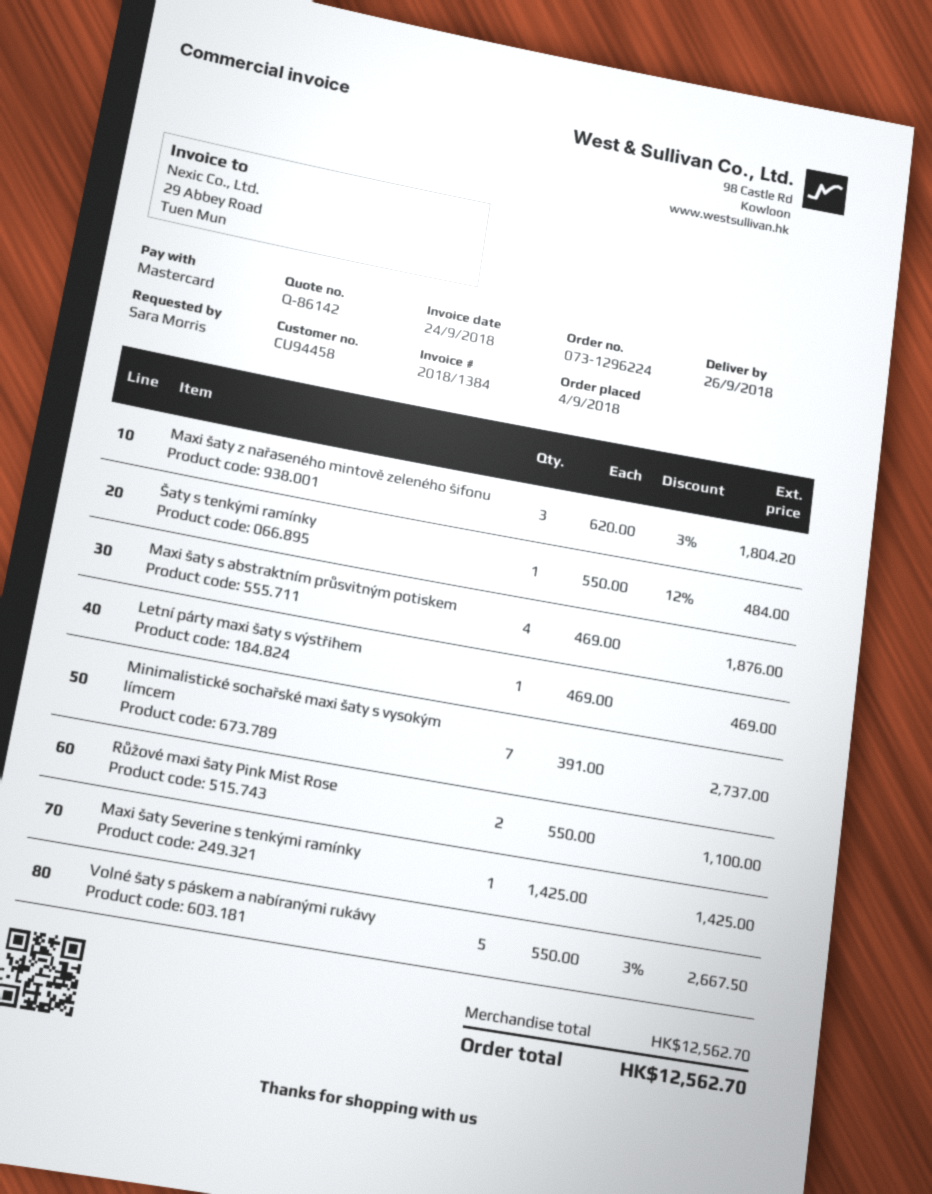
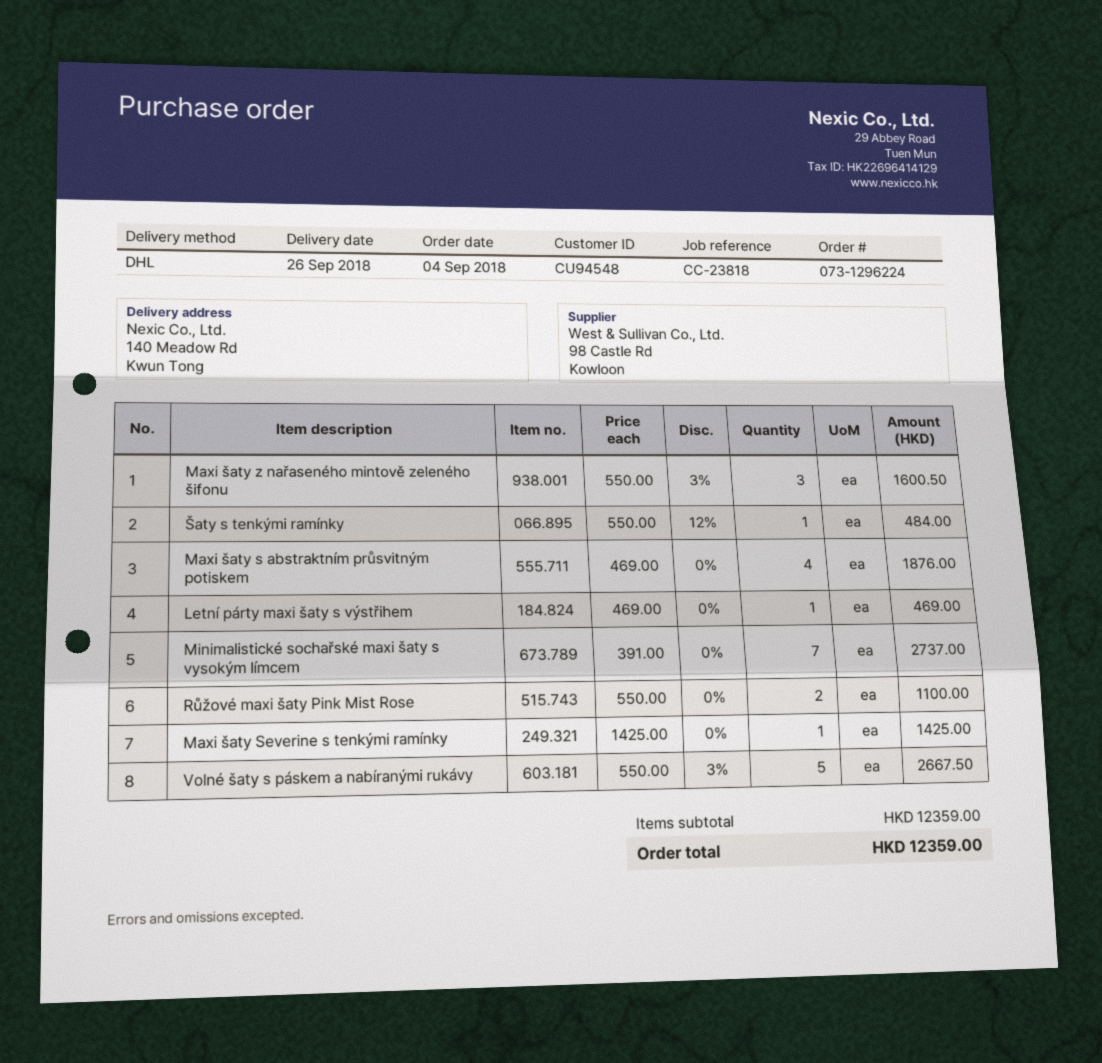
customer number: CU94458 -> CU94548
Maxi šaty z nařaseného mintově zeleného šifonu: 3 x 620.00 - 3% = 1804.20 -> 3 x 550.00 - 3% = 1600.50
subtotal: 12562.70 -> 12359.00
total: 12562.70 -> 12359.00

